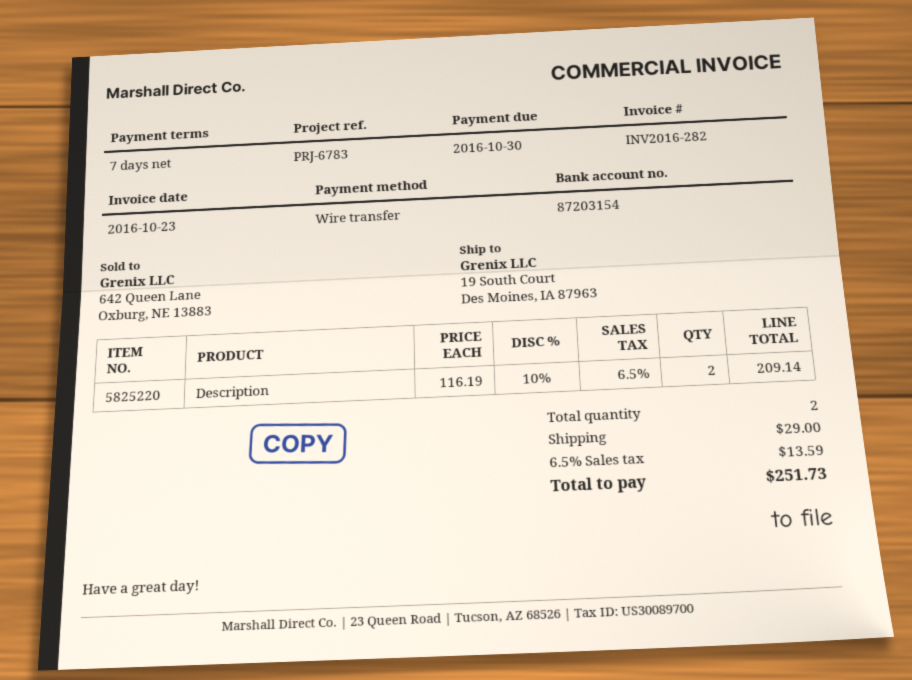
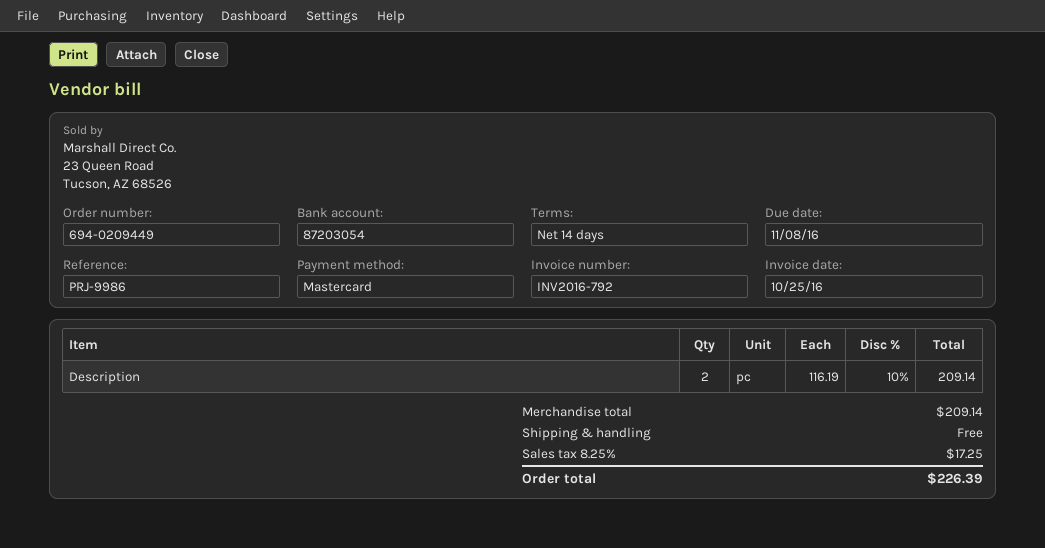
invoice number: INV2016-282 -> INV2016-792
invoice date: 2016-10-23 -> 2016-10-25
payment terms: 7 days -> 14 days
due date: 2016-10-30 -> 2016-11-08
reference: PRJ-6783 -> PRJ-9986
payment method: bank transfer -> Mastercard
bank account: 87203154 -> 87203054
shipping: 29.00 -> 0.00
tax: 6.5% = 13.59 -> 8.25% = 17.25
total: 251.73 -> 226.39

